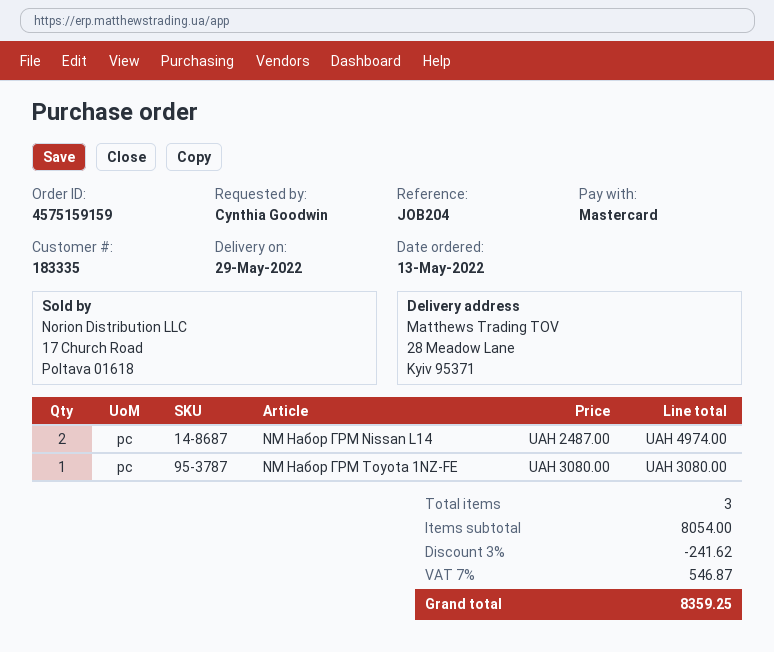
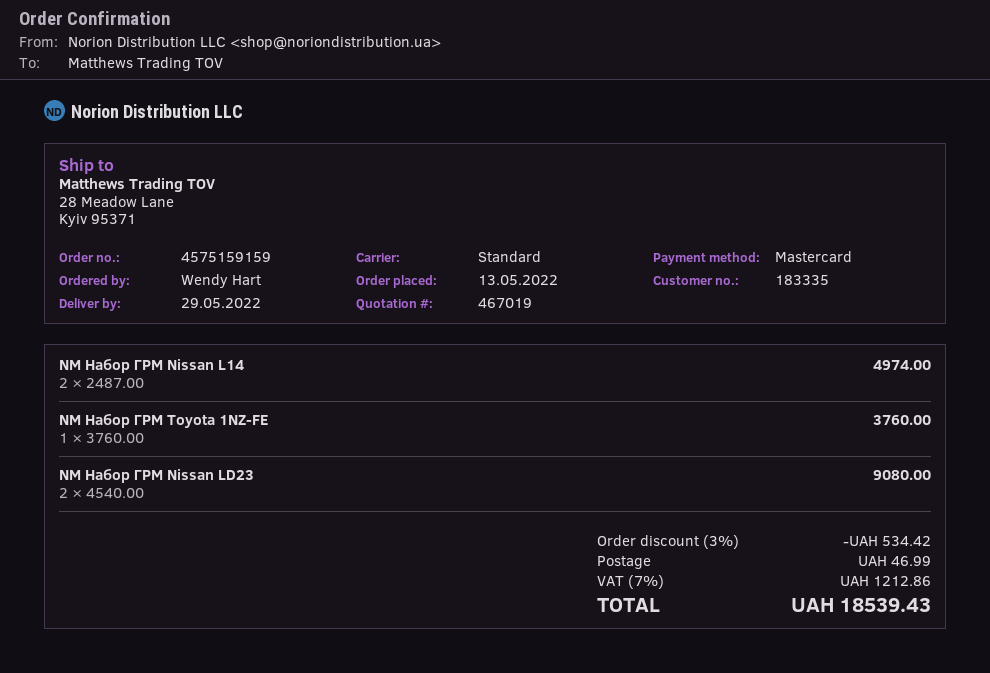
ordered by: Cynthia Goodwin -> Wendy Hart
NM Набор ГРМ Toyota 1NZ-FE: 1 x 3080.00 = 3080.00 -> 1 x 3760.00 = 3760.00
NM Набор ГРМ Nissan LD23: none -> 2 x 4540.00 = 9080.00
discount: 3% = 241.62 -> 3% = 534.42
shipping: none -> 46.99
tax: 7% = 546.87 -> 7% = 1212.86
total: 8359.25 -> 18539.43

